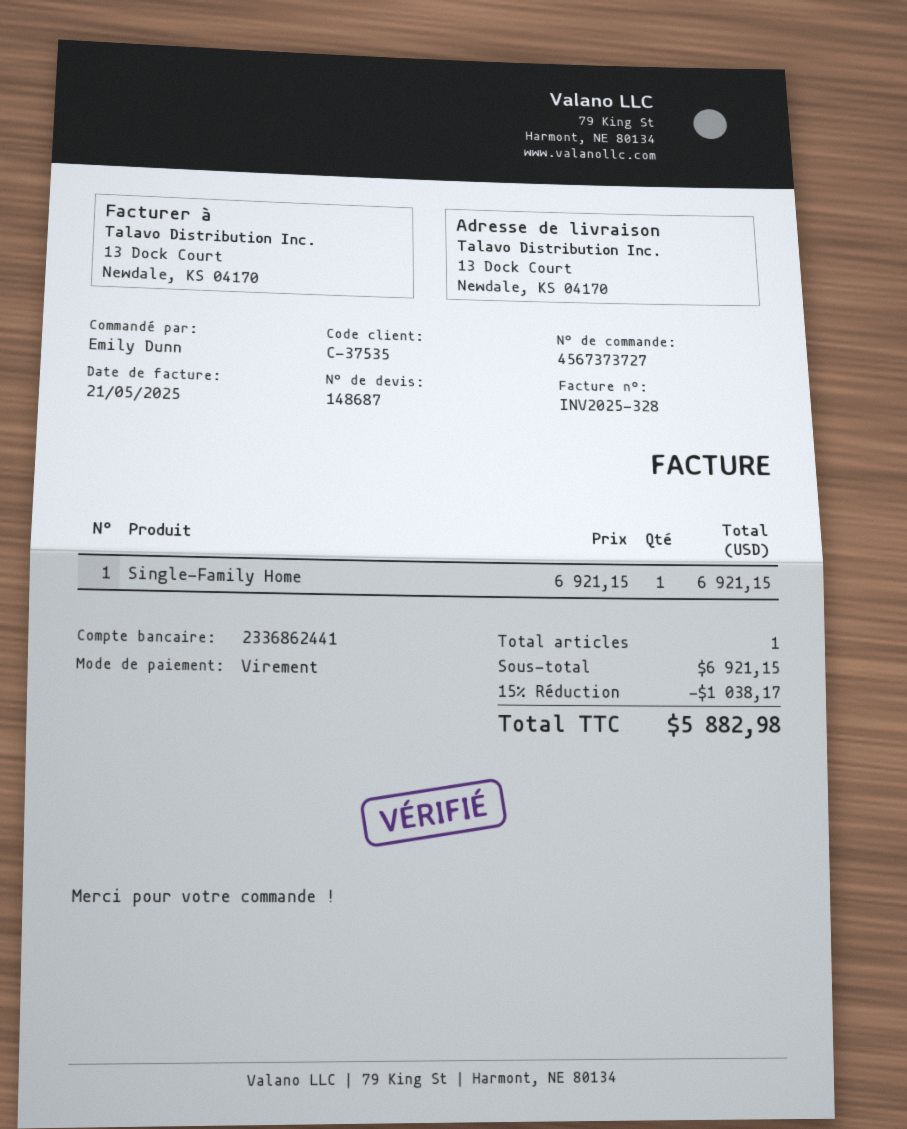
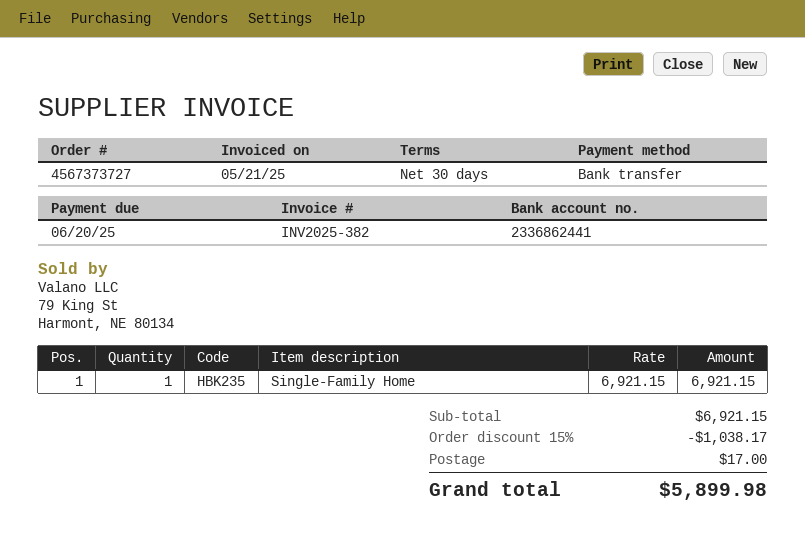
invoice number: INV2025-328 -> INV2025-382
shipping: none -> 17.00
total: 5882.98 -> 5899.98

